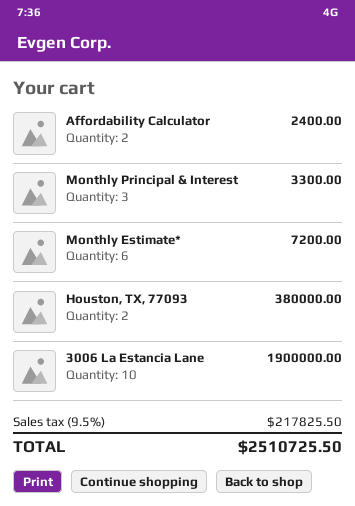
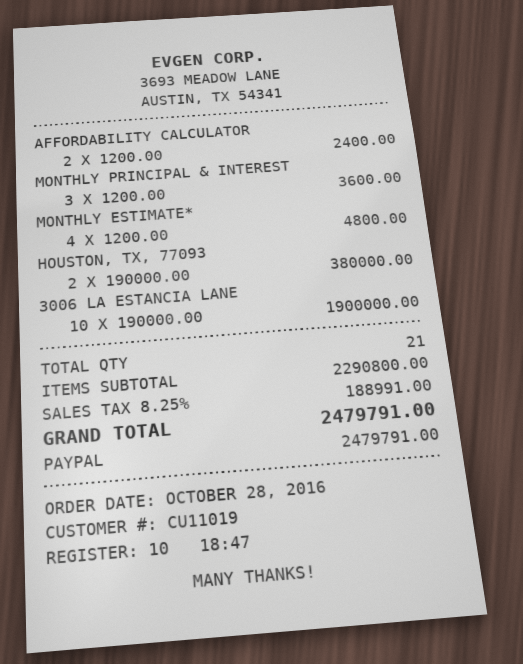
Monthly Principal & Interest: 3 for 3300.00 -> 3 for 3600.00
Monthly Estimate*: 6 for 7200.00 -> 4 for 4800.00
tax: 9.5% = 217825.50 -> 8.25% = 188991.00
total: 2510725.50 -> 2479791.00

